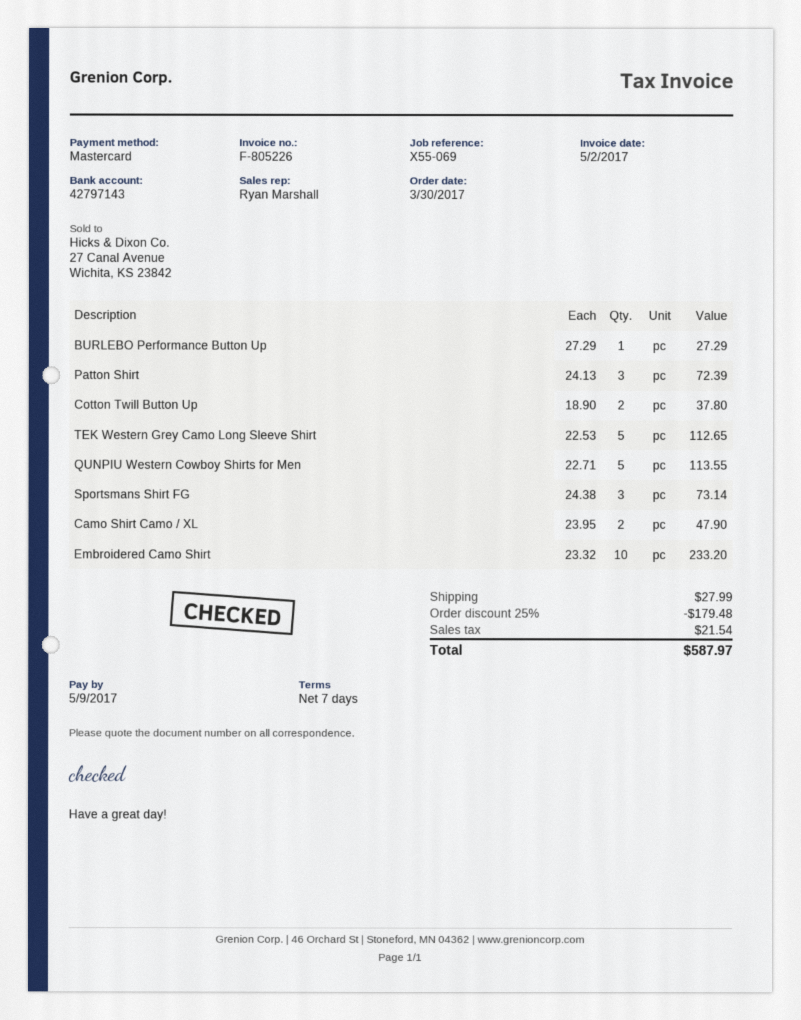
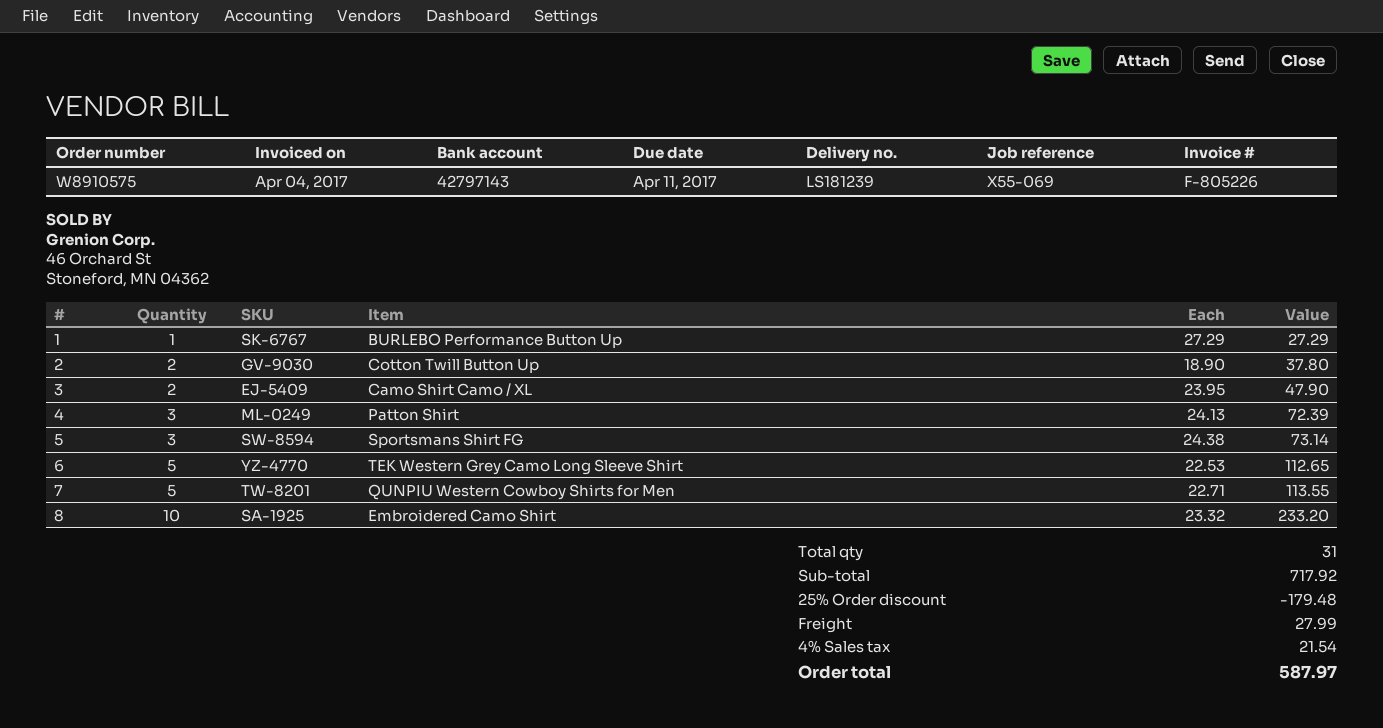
invoice date: 2017-05-02 -> 2017-04-04
due date: 2017-05-09 -> 2017-04-11

